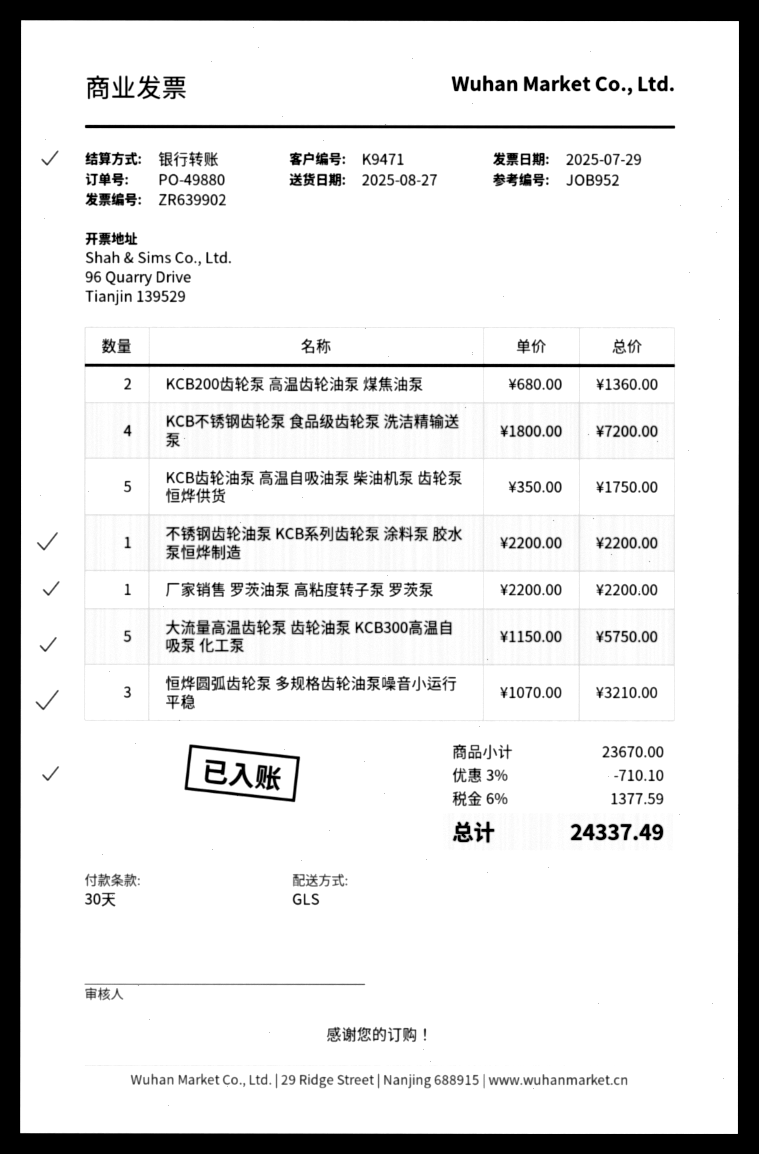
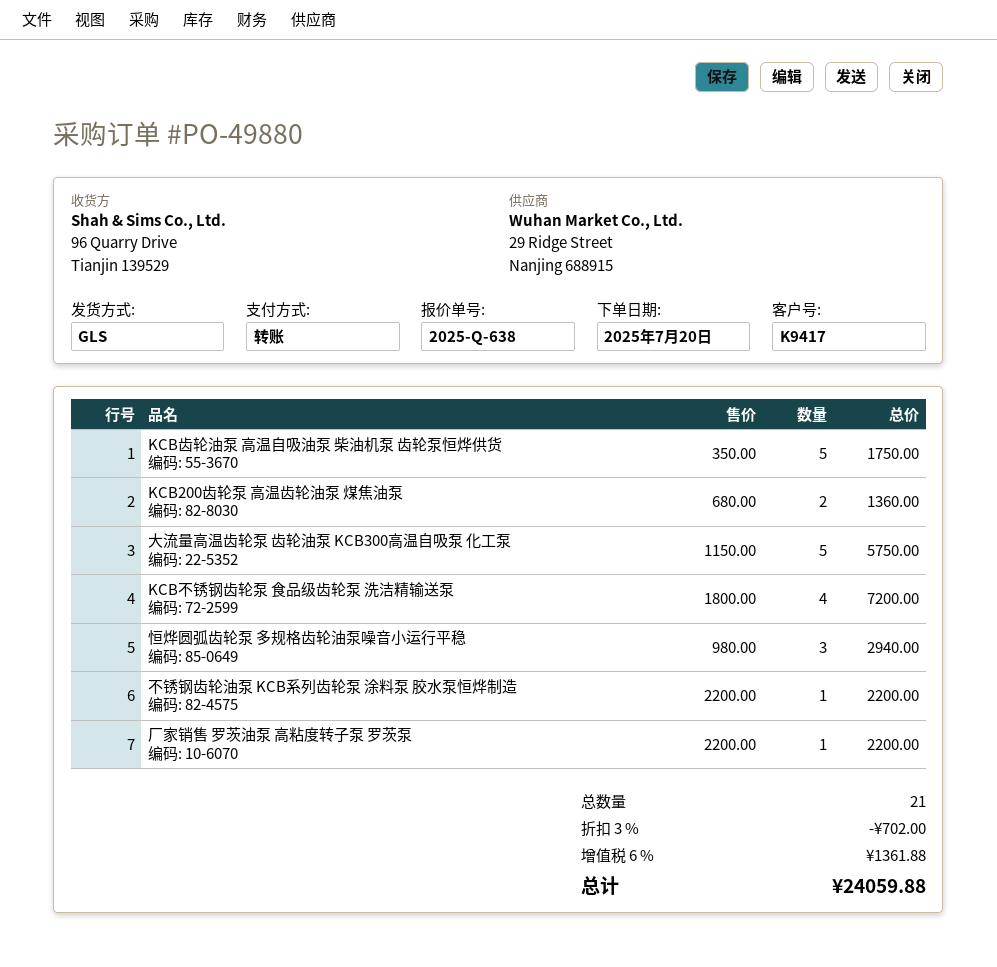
customer number: K9471 -> K9417
恒烨圆弧齿轮泵 多规格齿轮油泵噪音小运行平稳: 3 x 1070.00 = 3210.00 -> 3 x 980.00 = 2940.00
discount: 3% = 710.10 -> 3% = 702.00
tax: 6% = 1377.59 -> 6% = 1361.88
total: 24337.49 -> 24059.88

